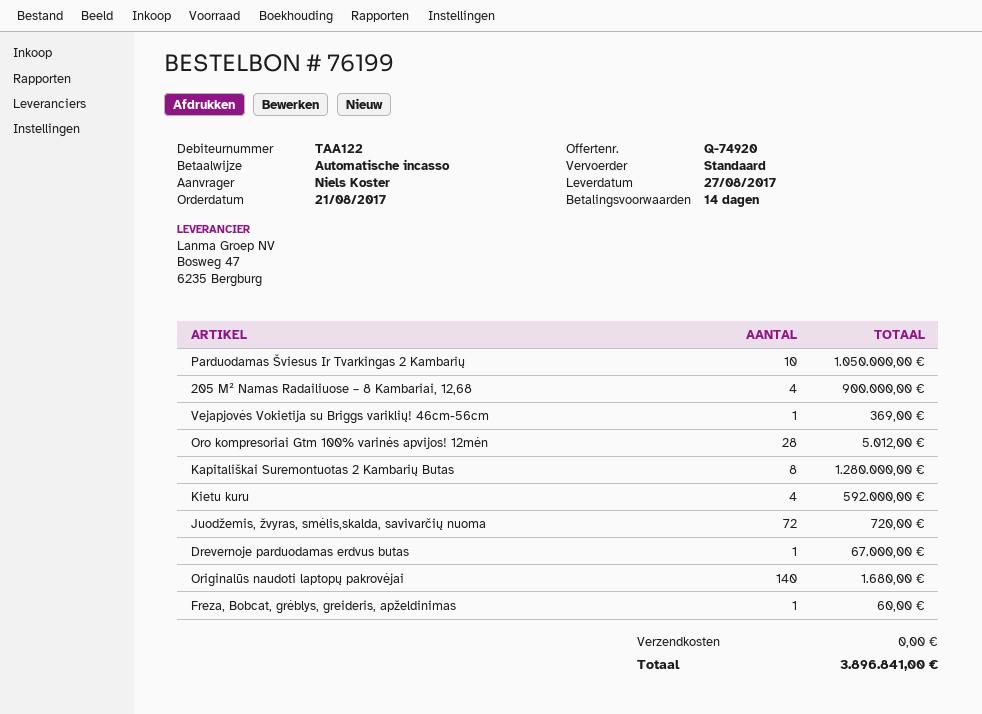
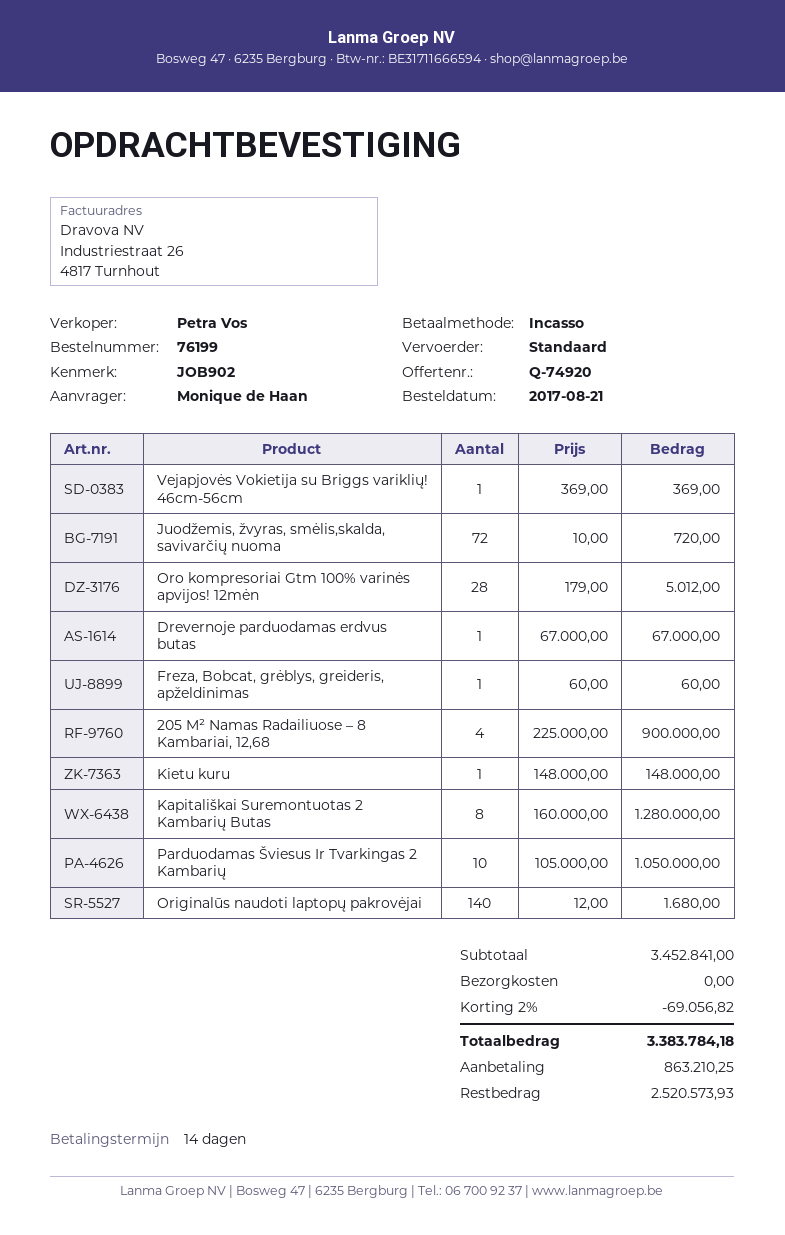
ordered by: Niels Koster -> Monique de Haan
Kietu kuru: 4 for 592000.00 -> 1 for 148000.00
discount: none -> 2% = 69056.82
total: 3896841.00 -> 3383784.18

